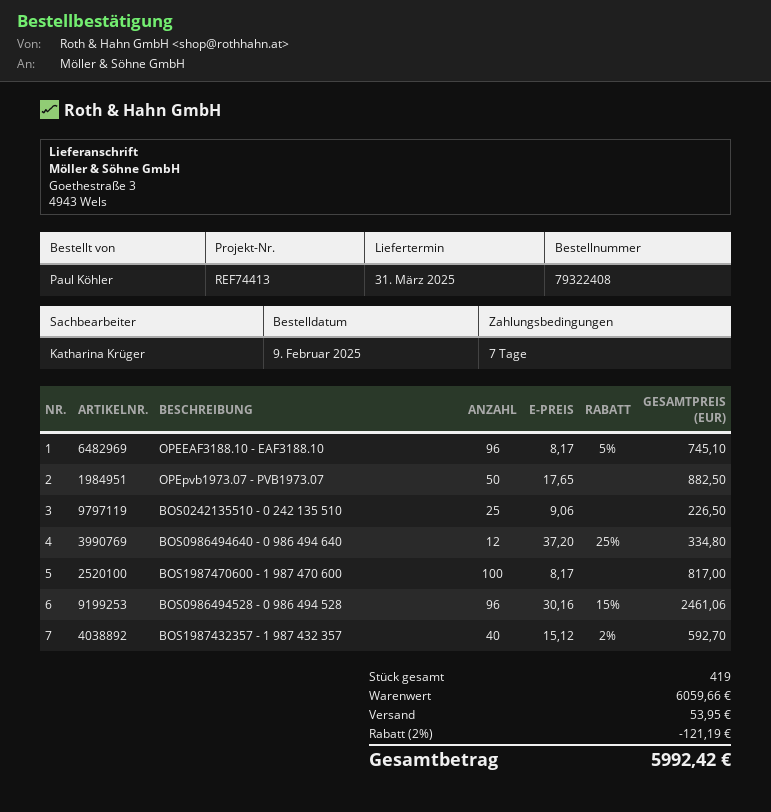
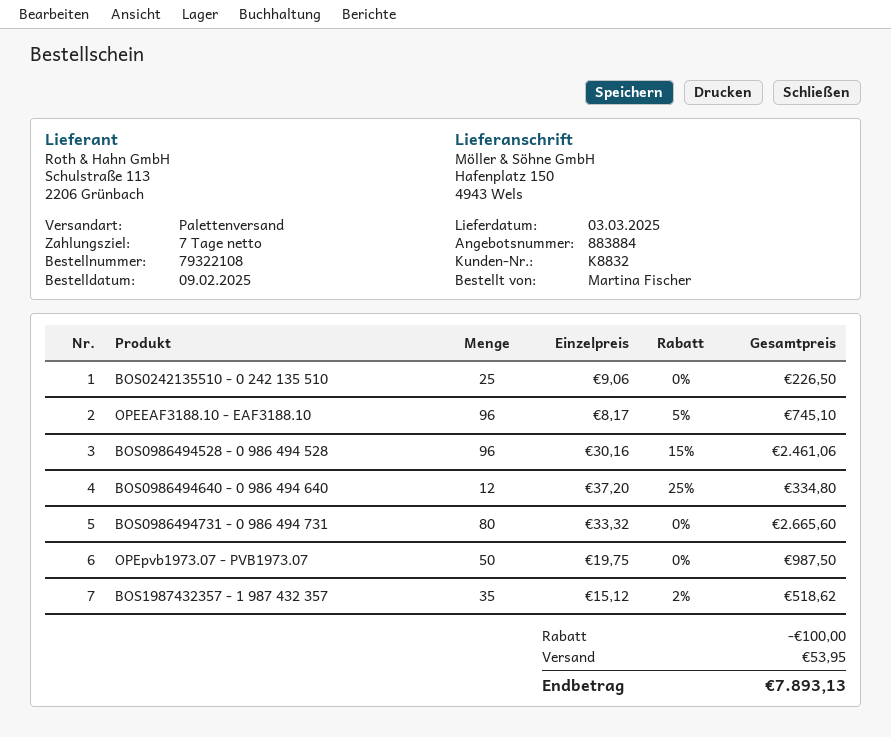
order number: 79322408 -> 79322108
delivery date: 2025-03-31 -> 2025-03-03
ordered by: Paul Köhler -> Martina Fischer
ship to: Goethestraße 3, 4943 Wels -> Hafenplatz 150, 4943 Wels
OPEpvb1973.07 - PVB1973.07: 50 x 17.65 = 882.50 -> 50 x 19.75 = 987.50
BOS1987470600 - 1 987 470 600: 100 x 8.17 = 817.00 -> none
BOS1987432357 - 1 987 432 357: 40 x 15.12 - 2% = 592.70 -> 35 x 15.12 - 2% = 518.62
BOS0986494731 - 0 986 494 731: none -> 80 x 33.32 = 2665.60
discount: 121.19 -> 100.00
total: 5992.42 -> 7893.13

